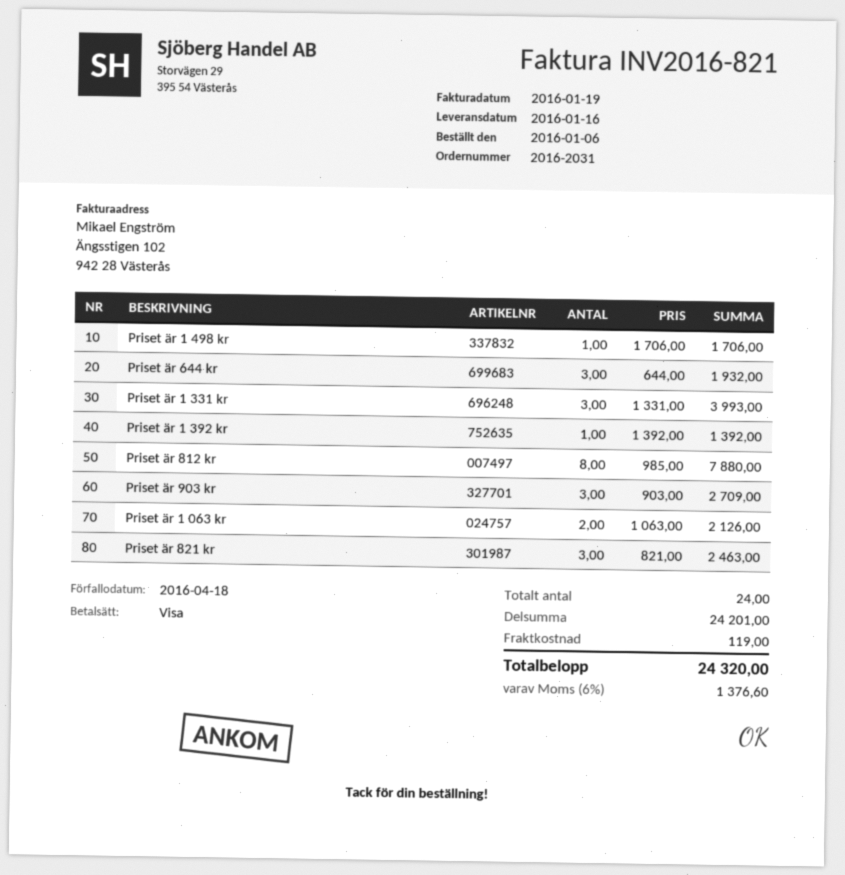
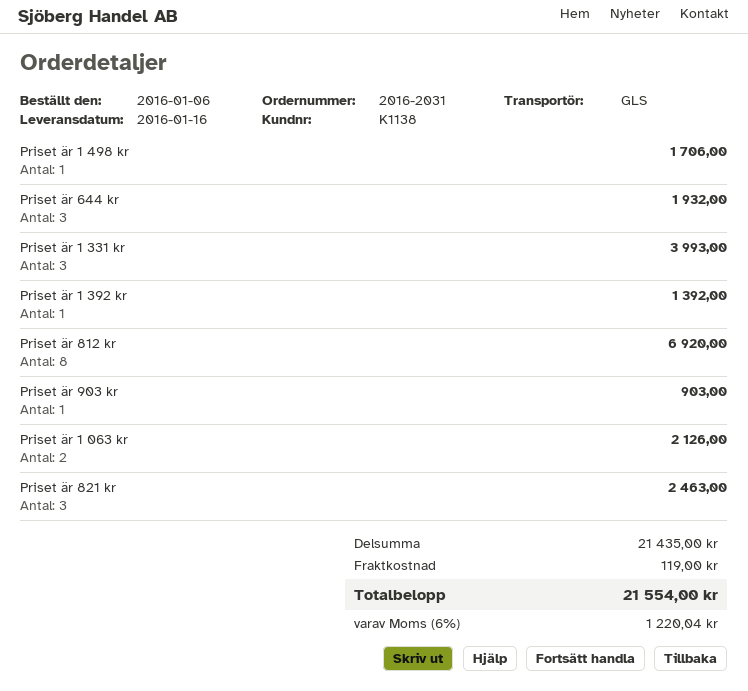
Priset är 812 kr: 8 for 7880.00 -> 8 for 6920.00
Priset är 903 kr: 3 for 2709.00 -> 1 for 903.00
subtotal: 24201.00 -> 21435.00
tax: 6% = 1376.60 -> 6% = 1220.04
total: 24320.00 -> 21554.00

